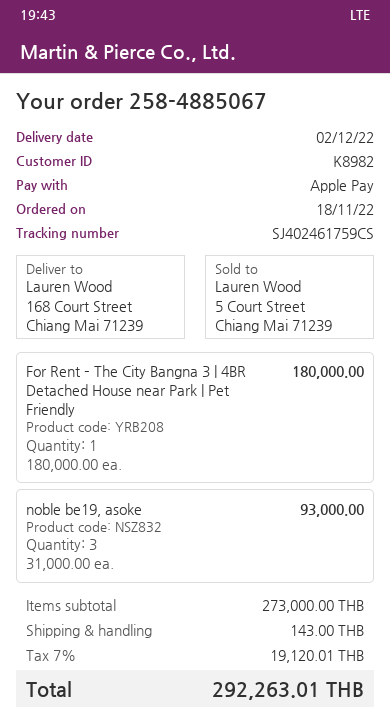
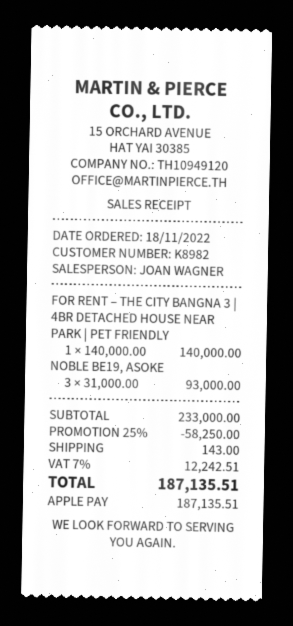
For Rent – The City Bangna 3 | 4BR Detached House near Park | Pet Friendly: 1 x 180000.00 = 180000.00 -> 1 x 140000.00 = 140000.00
subtotal: 273000.00 -> 233000.00
discount: none -> 25% = 58250.00
tax: 7% = 19120.01 -> 7% = 12242.51
total: 292263.01 -> 187135.51

